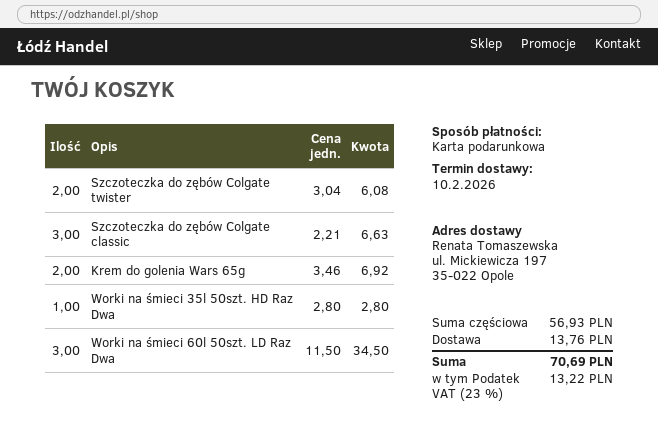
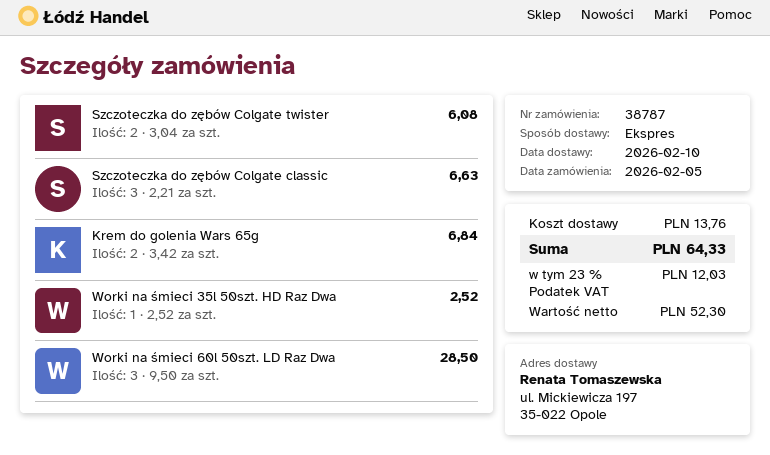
Krem do golenia Wars 65g: 2 x 3.46 = 6.92 -> 2 x 3.42 = 6.84
Worki na śmieci 35l 50szt. HD Raz Dwa: 1 x 2.80 = 2.80 -> 1 x 2.52 = 2.52
Worki na śmieci 60l 50szt. LD Raz Dwa: 3 x 11.50 = 34.50 -> 3 x 9.50 = 28.50
tax: 23% = 13.22 -> 23% = 12.03
total: 70.69 -> 64.33

